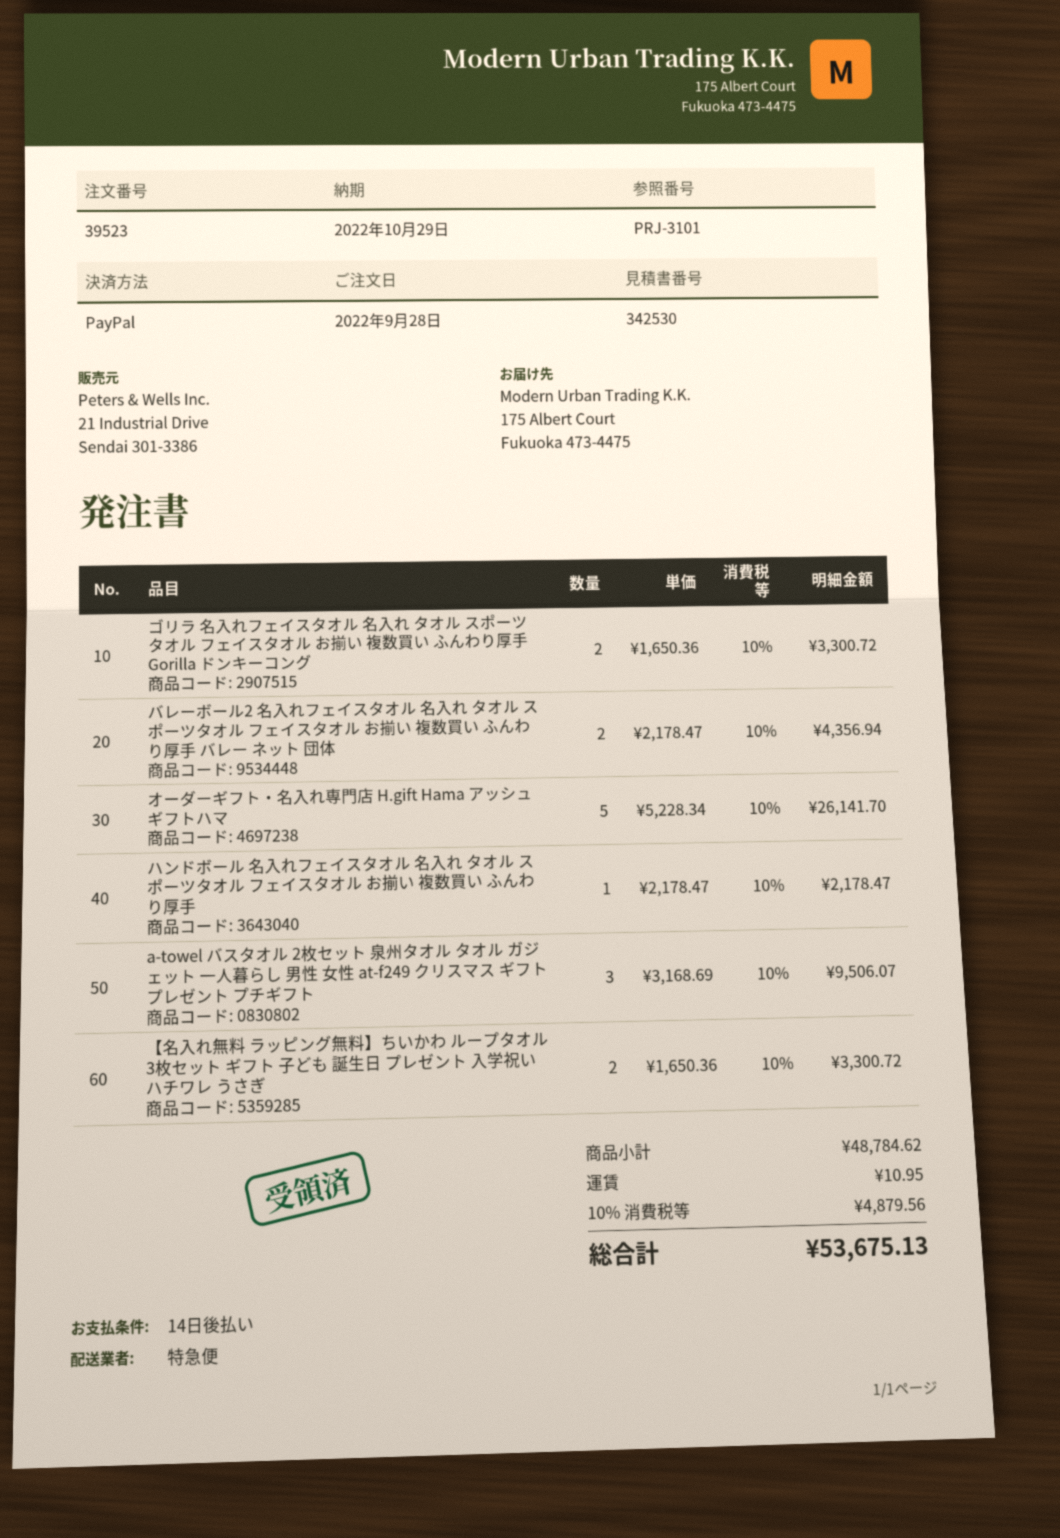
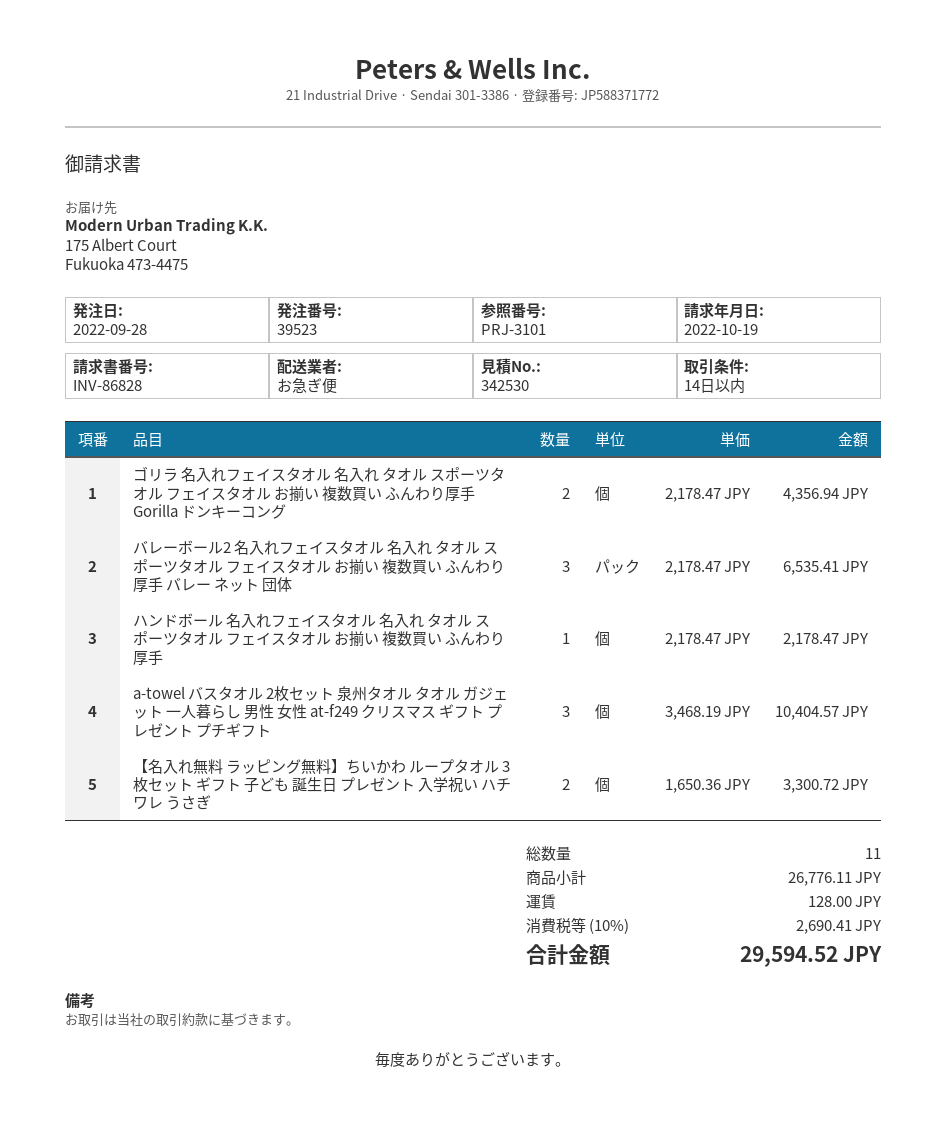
ゴリラ 名入れフェイスタオル 名入れ タオル スポーツタオル フェイスタオル お揃い 複数買い ふんわり厚手 Gorilla ドンキーコング: 2 x 1650.36 = 3300.72 -> 2 x 2178.47 = 4356.94
バレーボール2 名入れフェイスタオル 名入れ タオル スポーツタオル フェイスタオル お揃い 複数買い ふんわり厚手 バレー ネット 団体: 2 x 2178.47 = 4356.94 -> 3 x 2178.47 = 6535.41
オーダーギフト・名入れ専門店 H.gift Hama アッシュギフトハマ: 5 x 5228.34 = 26141.70 -> none
a-towel バスタオル 2枚セット 泉州タオル タオル ガジェット 一人暮らし 男性 女性 at-f249 クリスマス ギフト プレゼント プチギフト: 3 x 3168.69 = 9506.07 -> 3 x 3468.19 = 10404.57
subtotal: 48784.62 -> 26776.11
shipping: 10.95 -> 128.00
tax: 10% = 4879.56 -> 10% = 2690.41
total: 53675.13 -> 29594.52

